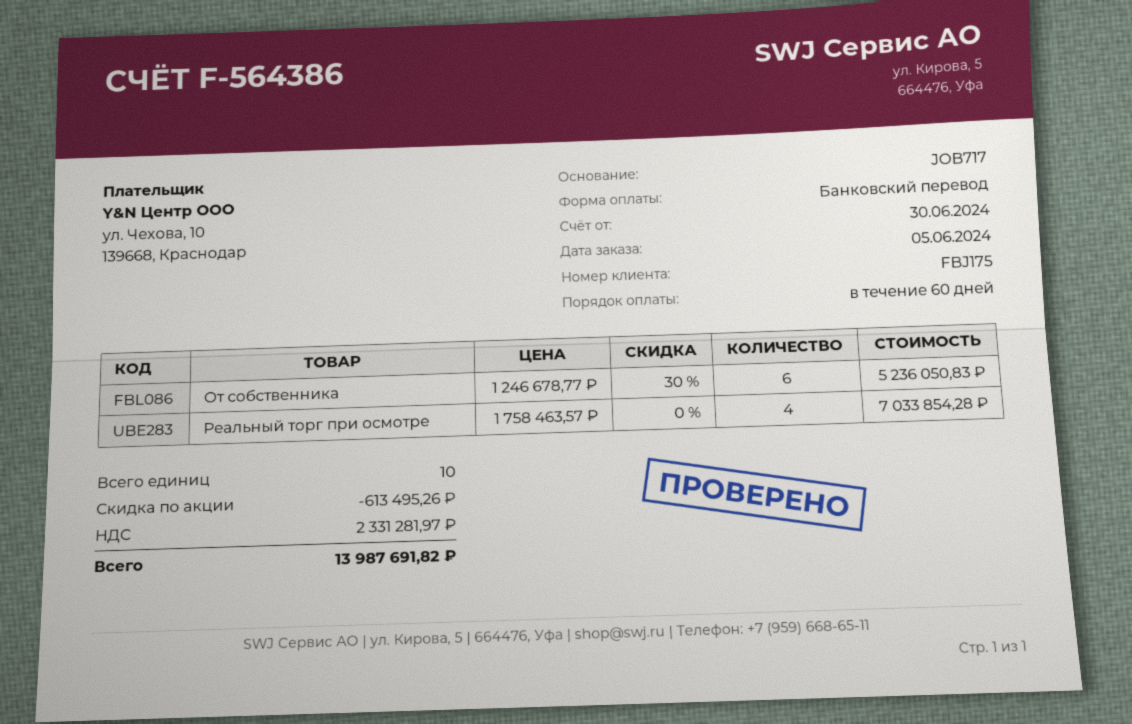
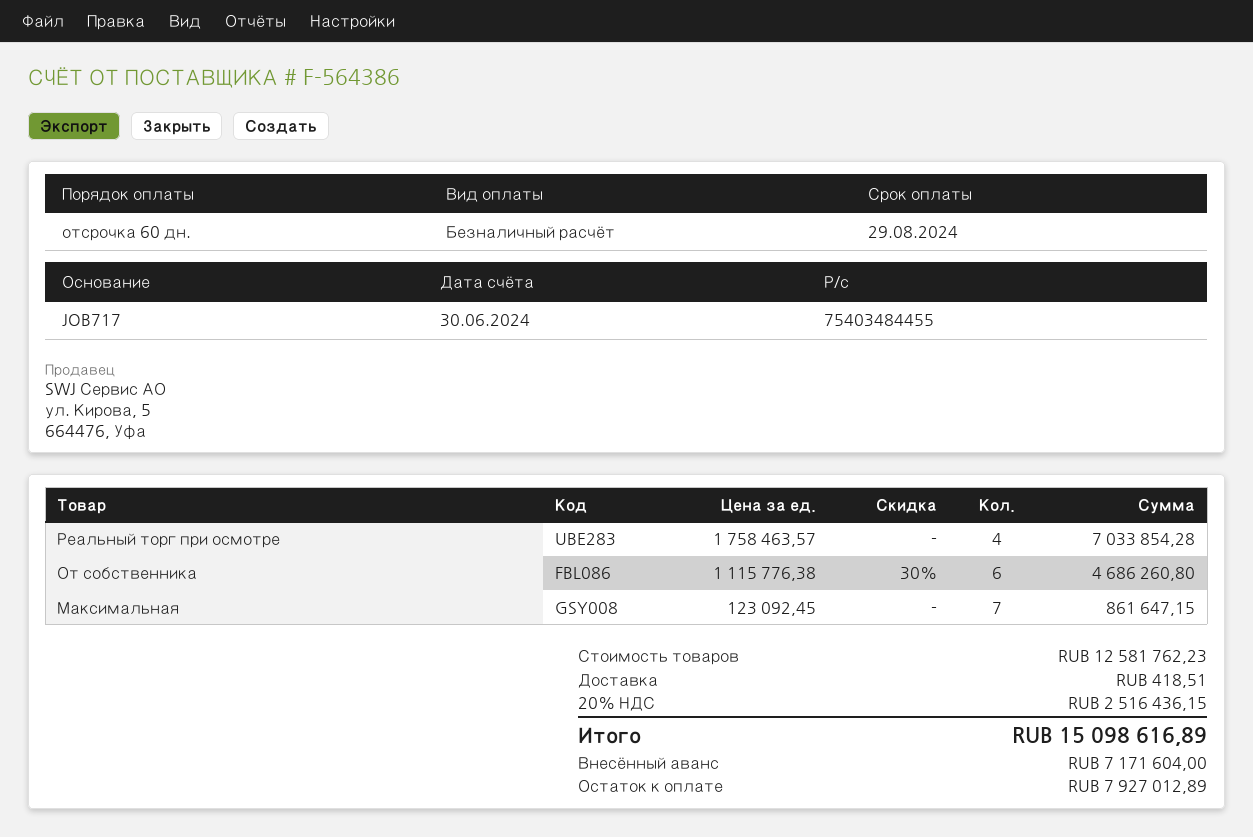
От собственника: 6 x 1246678.77 - 30% = 5236050.83 -> 6 x 1115776.38 - 30% = 4686260.80
Максимальная: none -> 7 x 123092.45 = 861647.15
discount: 613495.26 -> none
shipping: none -> 418.51
tax: 2331281.97 -> 2516436.15
total: 13987691.82 -> 15098616.89

